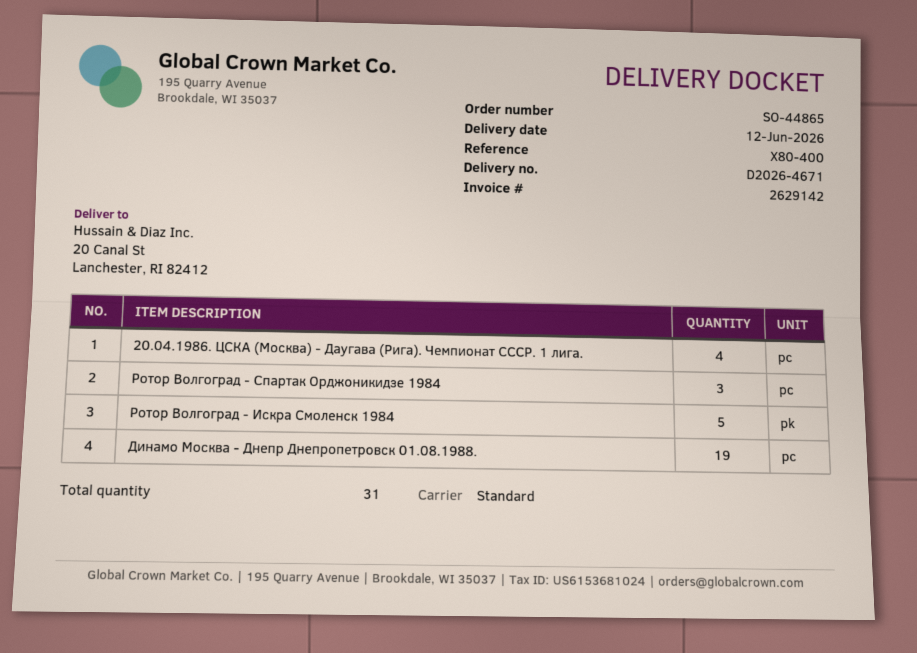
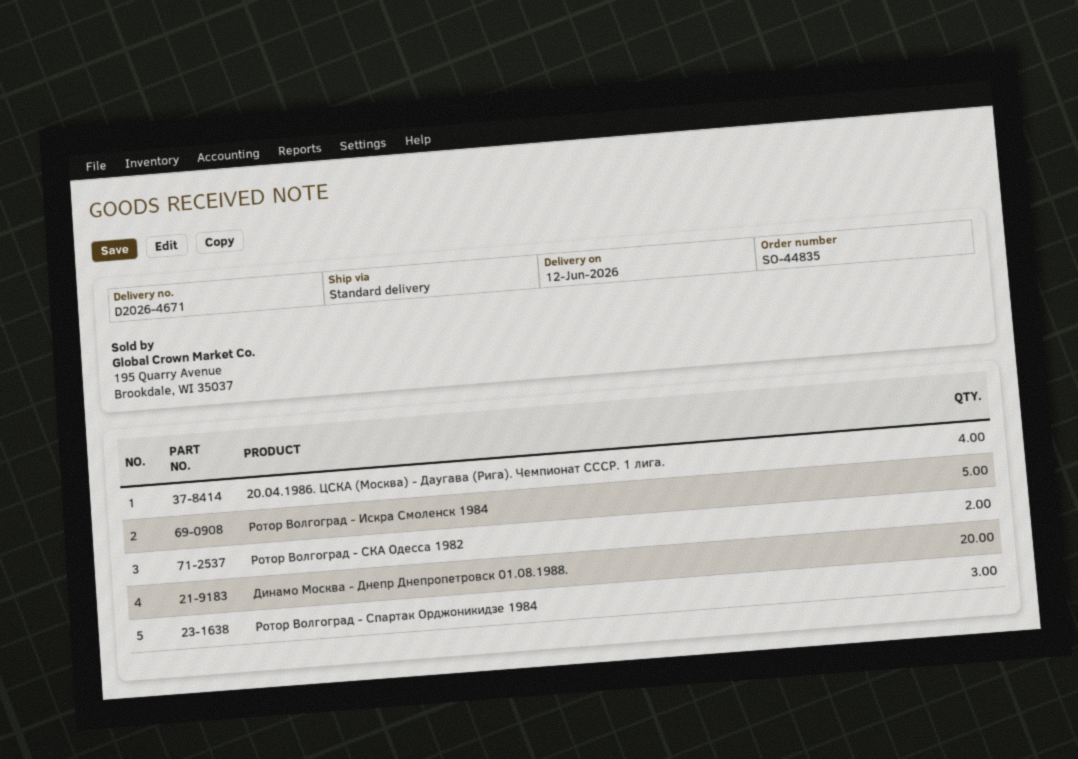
order number: SO-44865 -> SO-44835
Динамо Москва - Днепр Днепропетровск 01.08.1988.: 19 -> 20
Ротор Волгоград - СКА Одесса 1982: none -> 2

